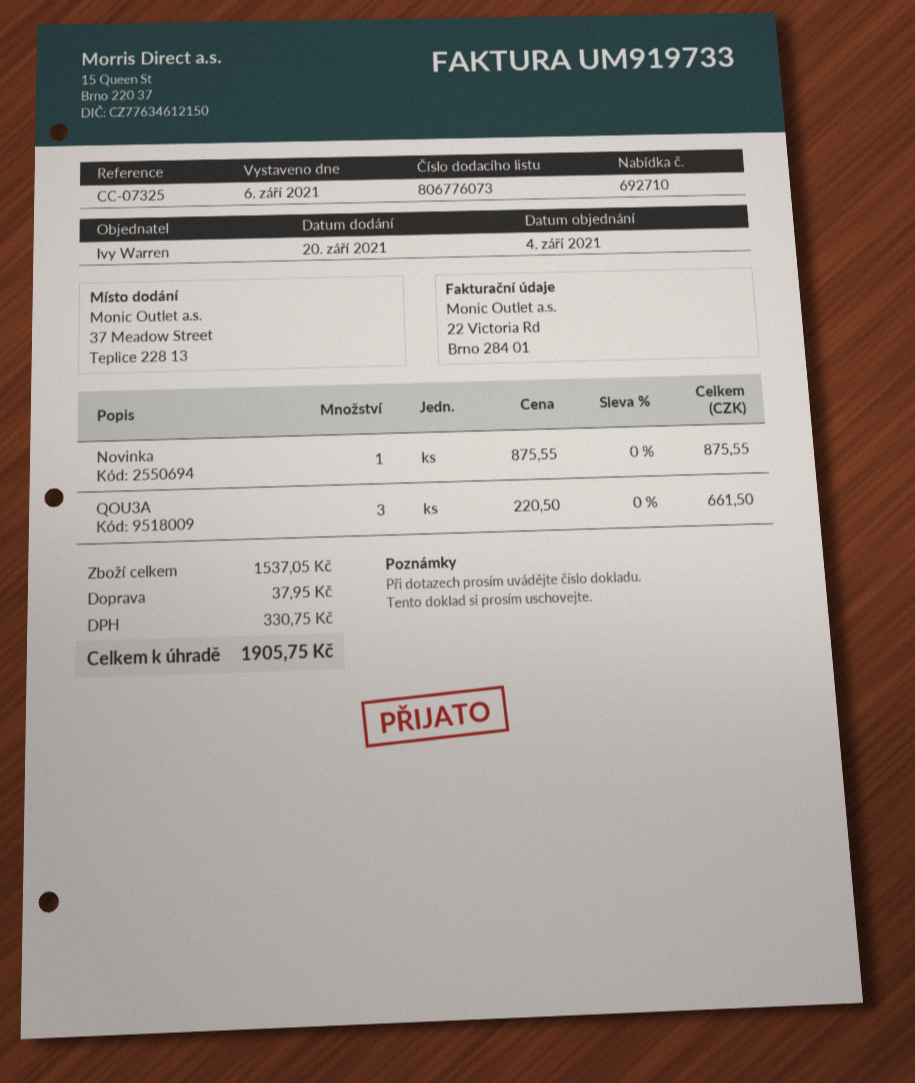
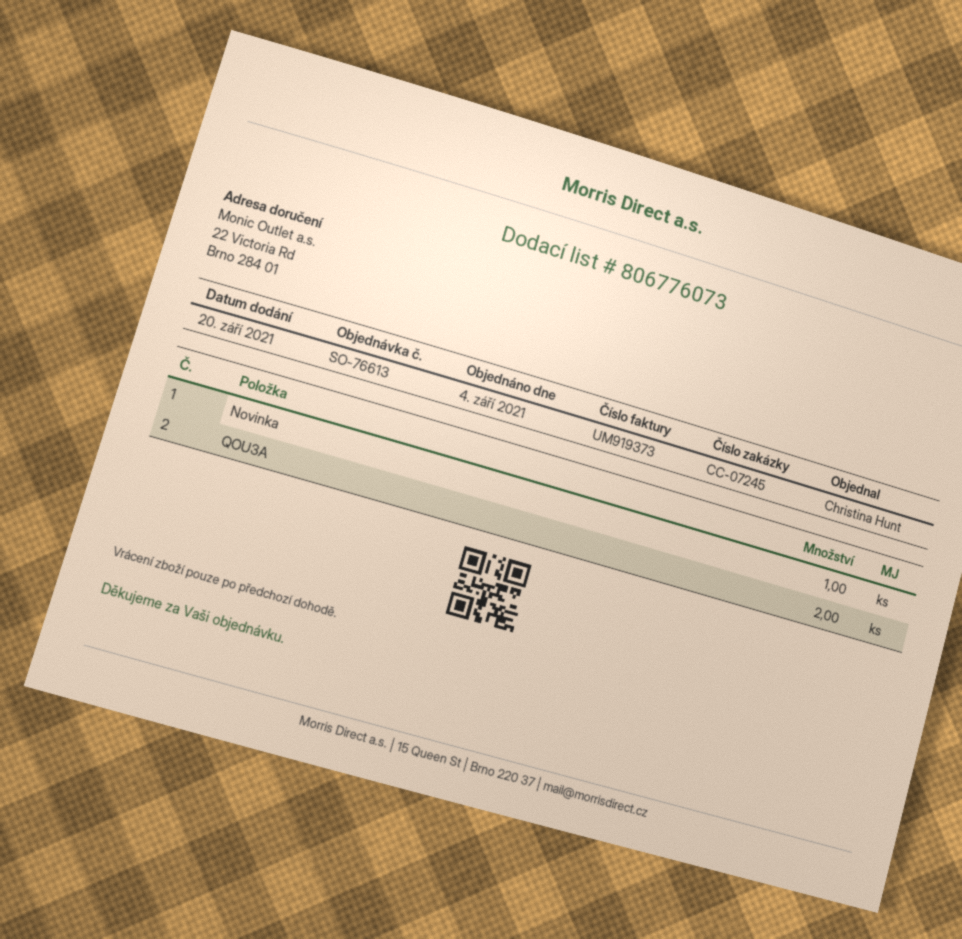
invoice number: UM919733 -> UM919373
reference: CC-07325 -> CC-07245
ordered by: Ivy Warren -> Christina Hunt
ship to: 37 Meadow Street, Teplice 228 13 -> 22 Victoria Rd, Brno 284 01
QOU3A: 3 -> 2

